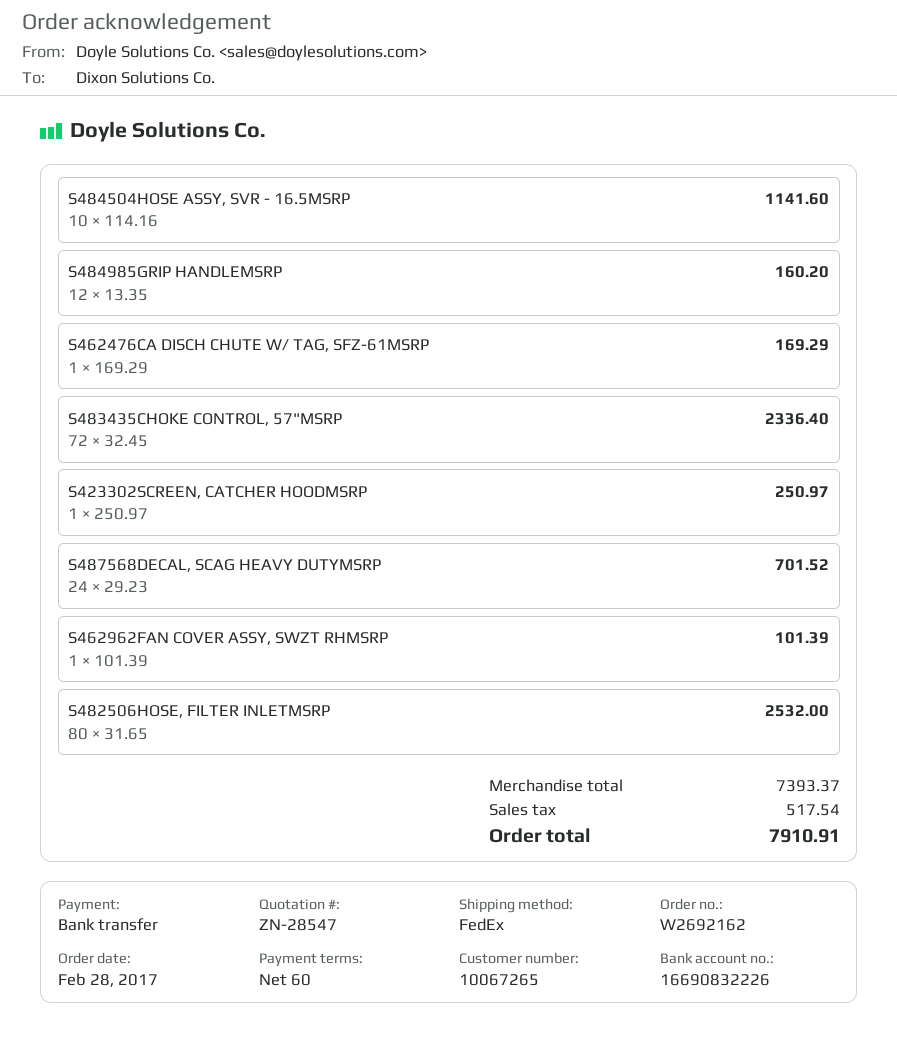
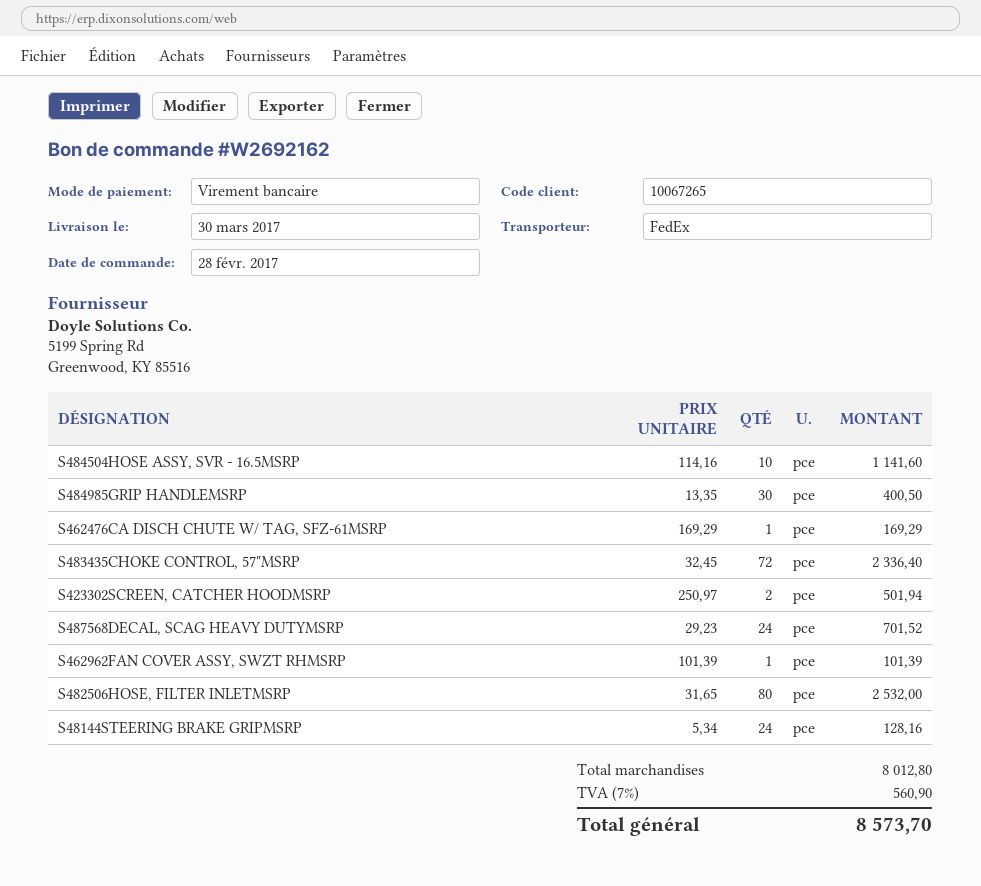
S484985GRIP HANDLEMSRP: 12 x 13.35 = 160.20 -> 30 x 13.35 = 400.50
S423302SCREEN, CATCHER HOODMSRP: 1 x 250.97 = 250.97 -> 2 x 250.97 = 501.94
S48144STEERING BRAKE GRIPMSRP: none -> 24 x 5.34 = 128.16
subtotal: 7393.37 -> 8012.80
tax: 517.54 -> 560.90
total: 7910.91 -> 8573.70

